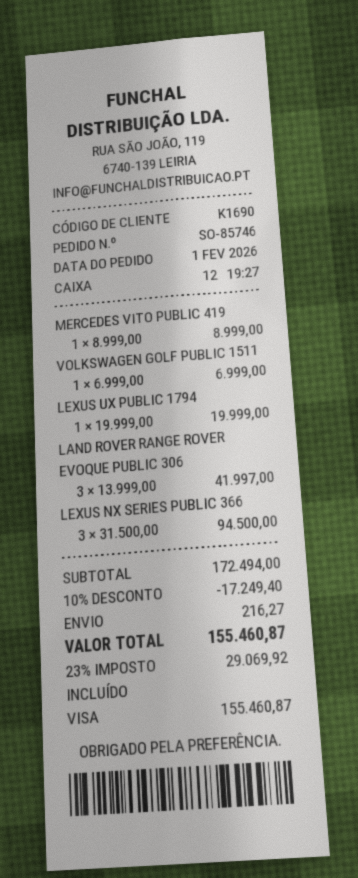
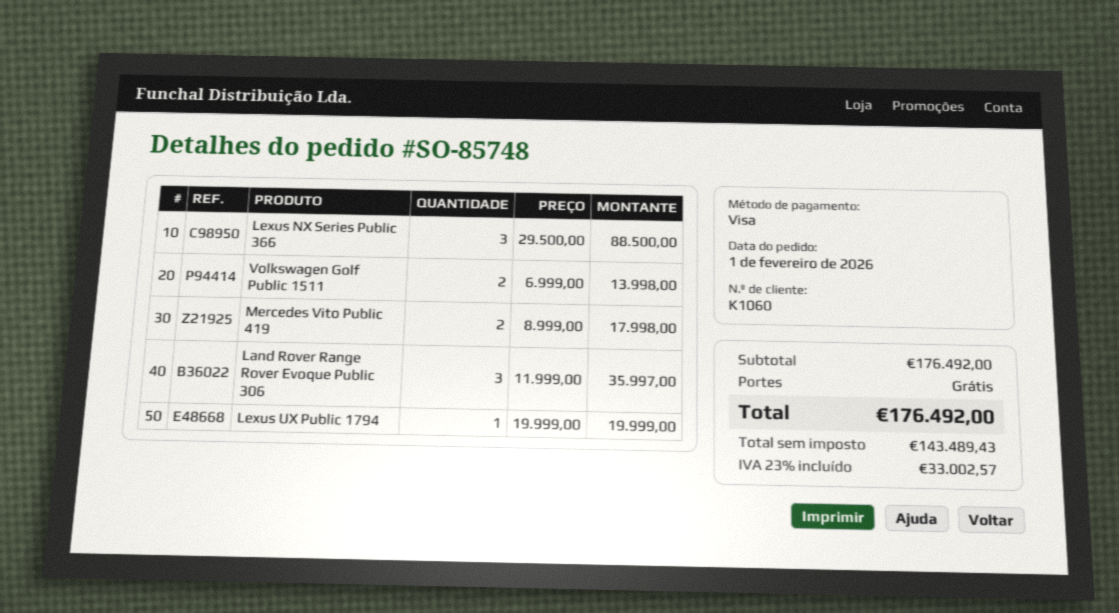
order number: SO-85746 -> SO-85748
customer number: K1690 -> K1060
MERCEDES VITO PUBLIC 419: 1 x 8999.00 = 8999.00 -> 2 x 8999.00 = 17998.00
VOLKSWAGEN GOLF PUBLIC 1511: 1 x 6999.00 = 6999.00 -> 2 x 6999.00 = 13998.00
LAND ROVER RANGE ROVER EVOQUE PUBLIC 306: 3 x 13999.00 = 41997.00 -> 3 x 11999.00 = 35997.00
LEXUS NX SERIES PUBLIC 366: 3 x 31500.00 = 94500.00 -> 3 x 29500.00 = 88500.00
subtotal: 172494.00 -> 176492.00
discount: 10% = 17249.40 -> none
shipping: 216.27 -> 0.00
tax: 23% = 29069.92 -> 23% = 33002.57
total: 155460.87 -> 176492.00

